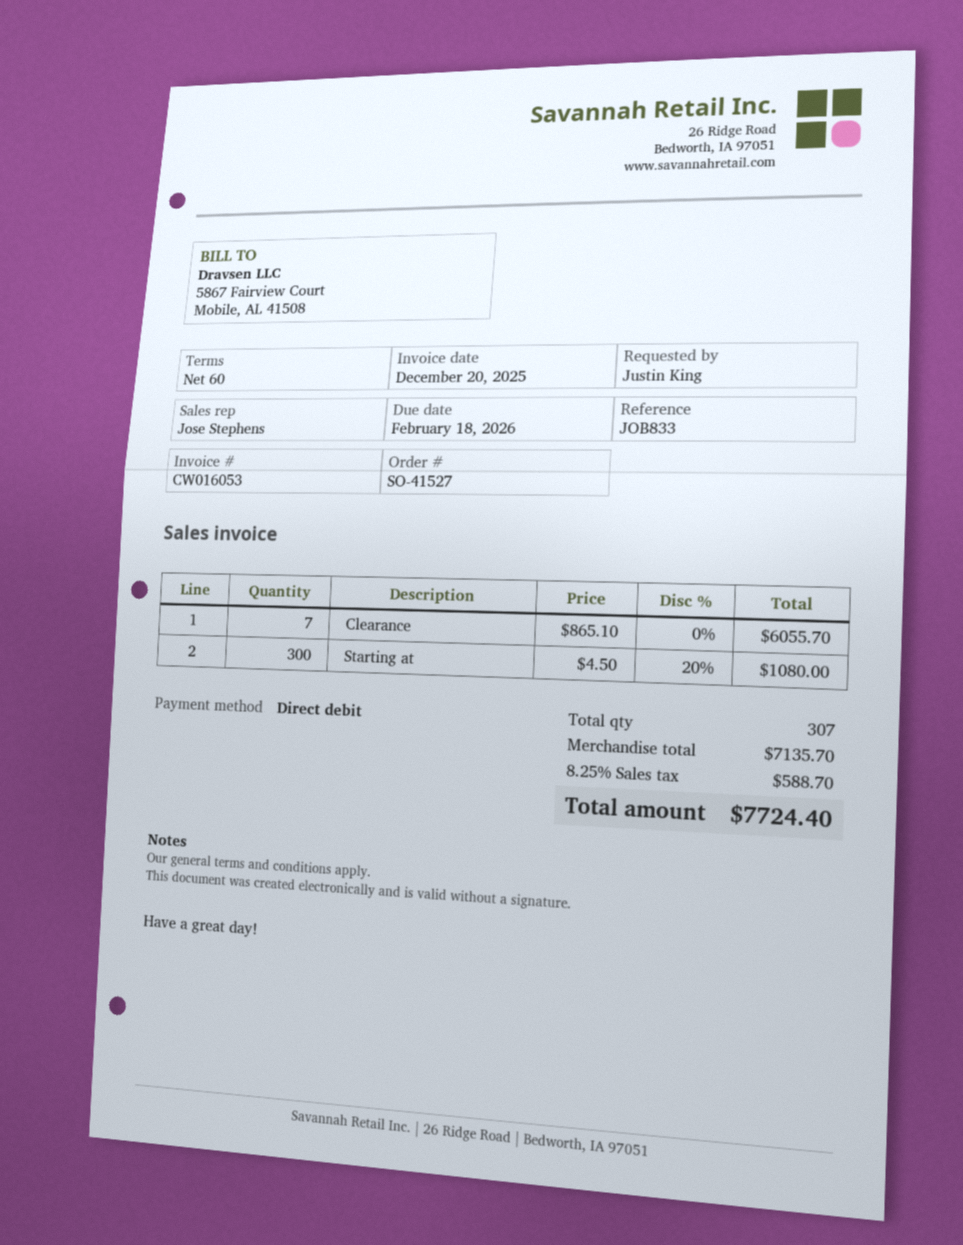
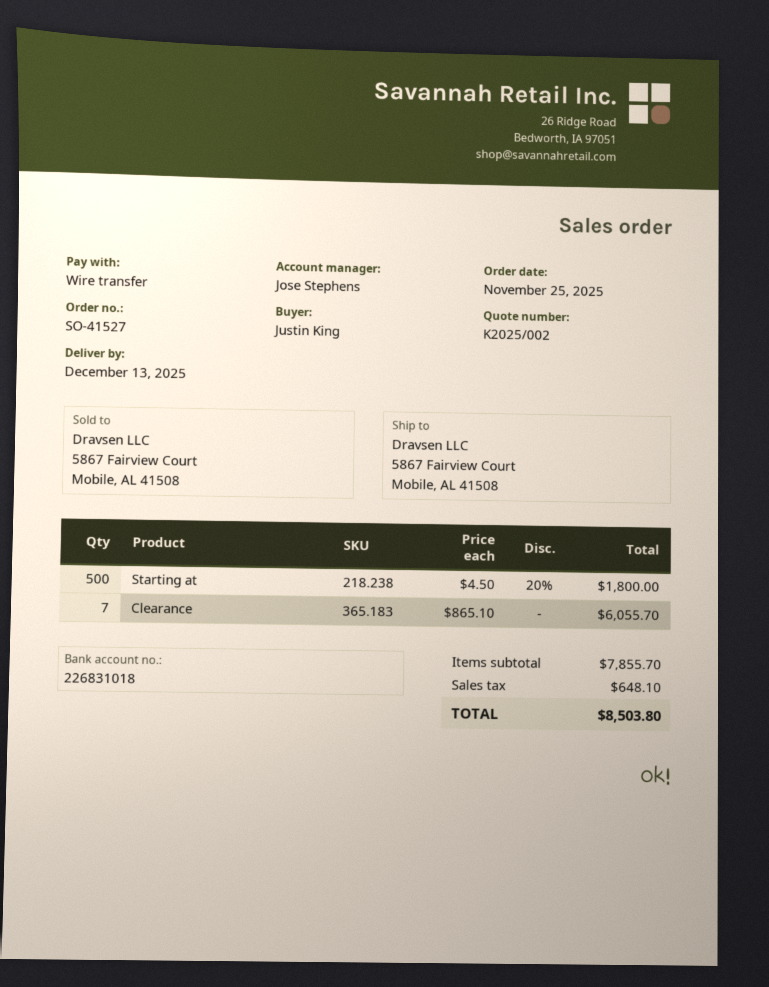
payment method: direct debit -> bank transfer
Starting at: 300 x 4.50 - 20% = 1080.00 -> 500 x 4.50 - 20% = 1800.00
subtotal: 7135.70 -> 7855.70
tax: 588.70 -> 648.10
total: 7724.40 -> 8503.80

